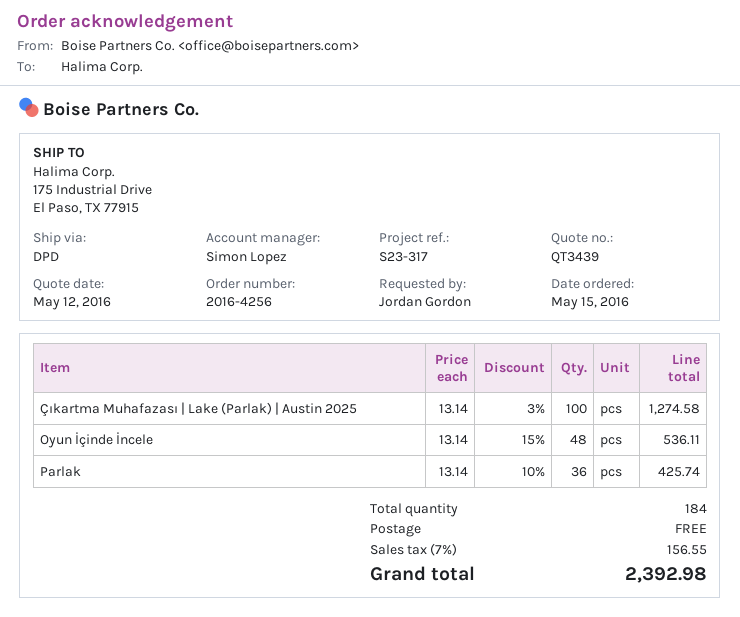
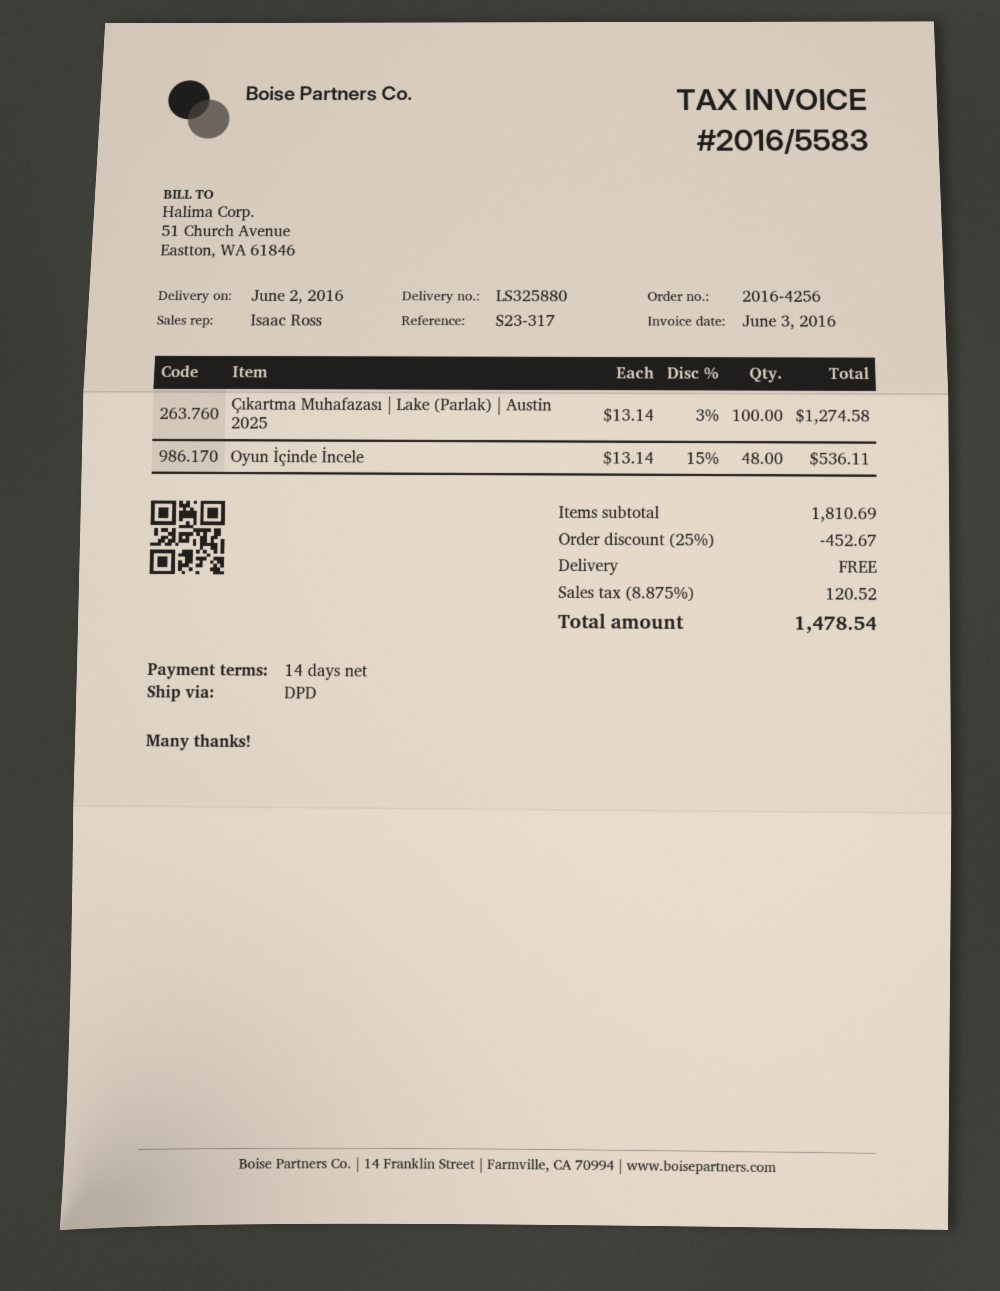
sales rep: Simon Lopez -> Isaac Ross
Parlak: 36 x 13.14 - 10% = 425.74 -> none
discount: none -> 25% = 452.67
tax: 7% = 156.55 -> 8.875% = 120.52
total: 2392.98 -> 1478.54

